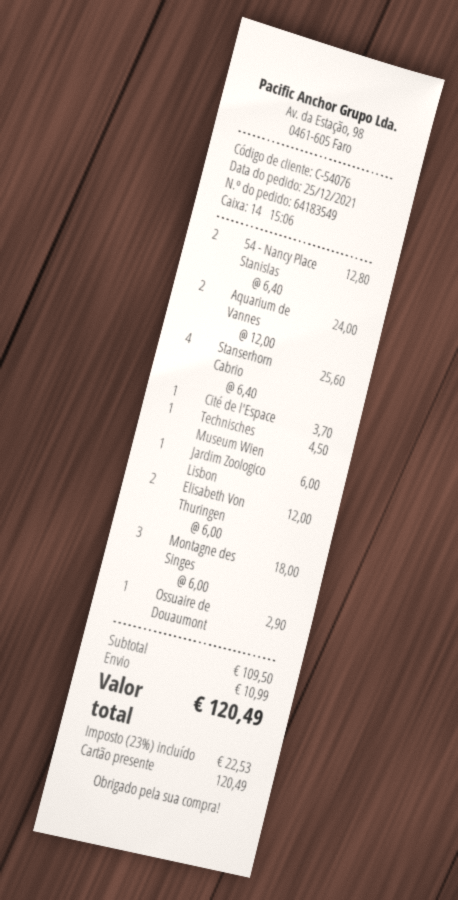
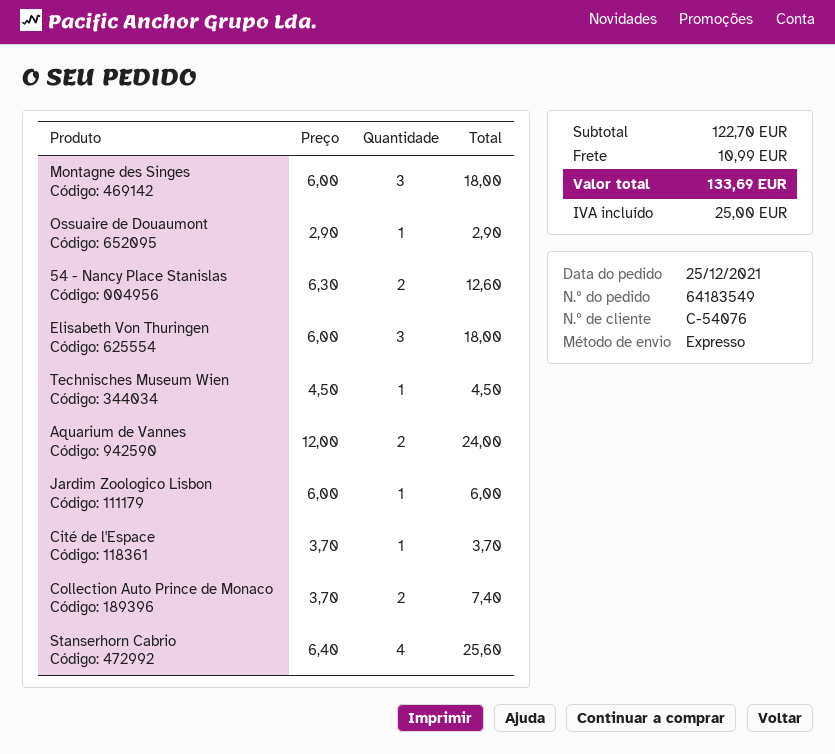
54 - Nancy Place Stanislas: 2 x 6.40 = 12.80 -> 2 x 6.30 = 12.60
Elisabeth Von Thuringen: 2 x 6.00 = 12.00 -> 3 x 6.00 = 18.00
Collection Auto Prince de Monaco: none -> 2 x 3.70 = 7.40
subtotal: 109.50 -> 122.70
tax: 22.53 -> 25.00
total: 120.49 -> 133.69

